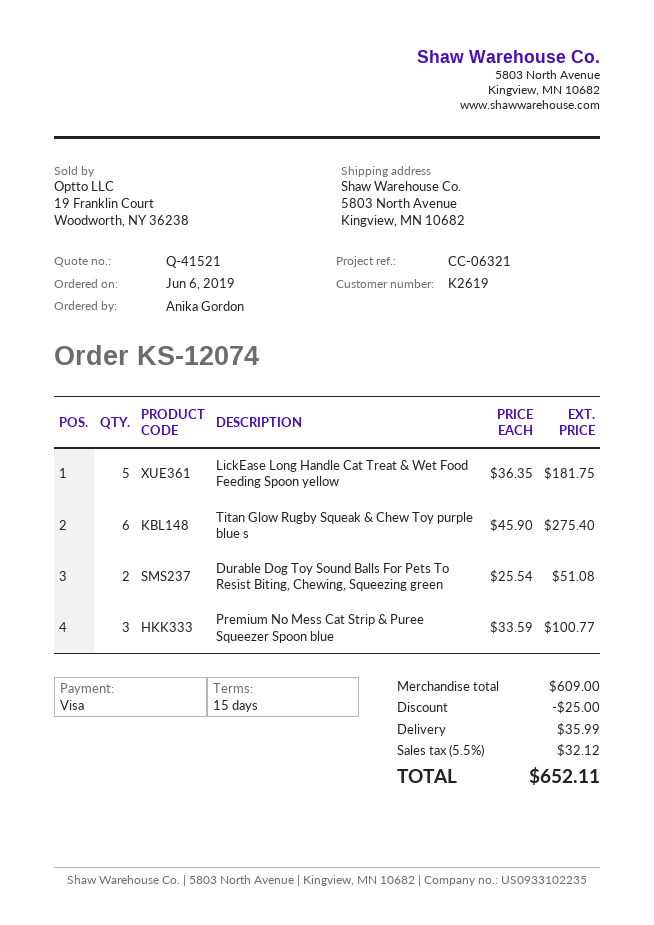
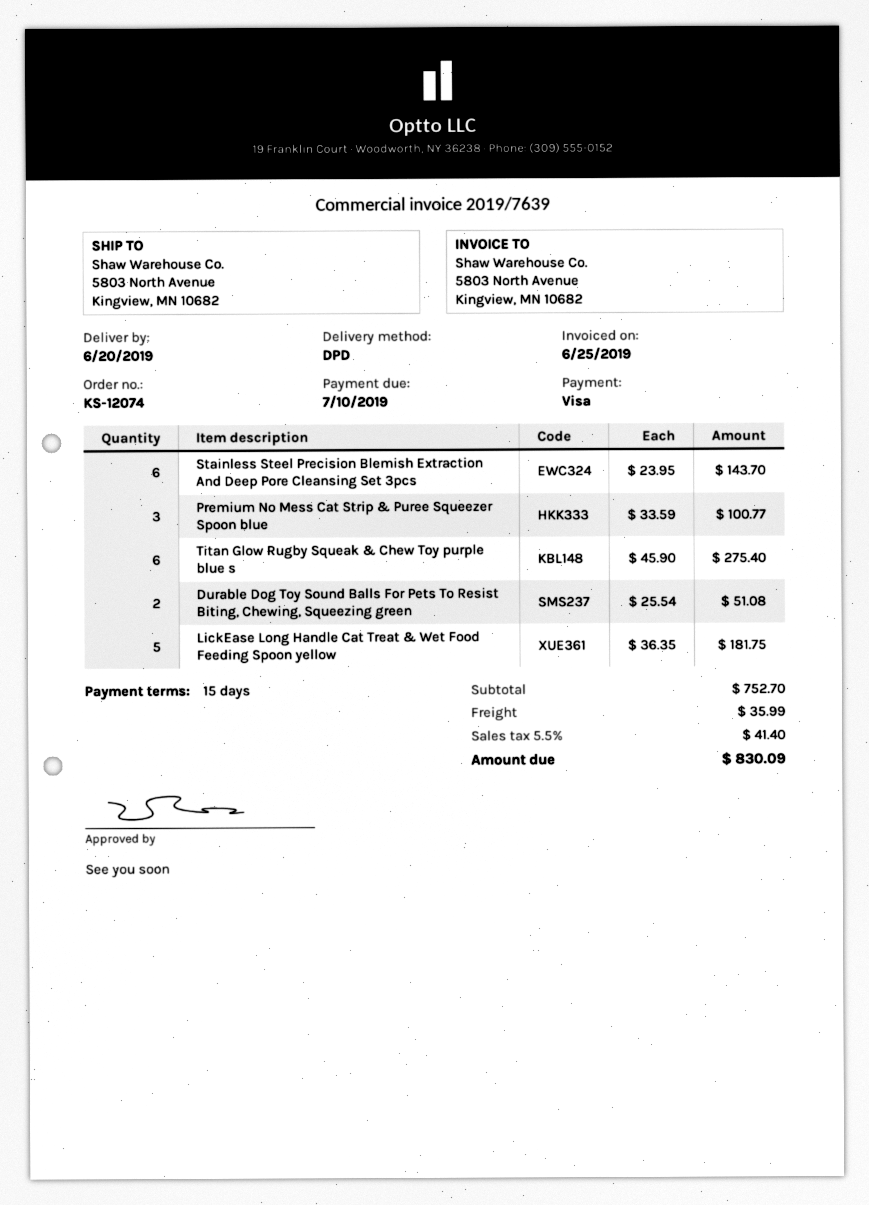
Stainless Steel Precision Blemish Extraction And Deep Pore Cleansing Set 3pcs: none -> 6 x 23.95 = 143.70
subtotal: 609.00 -> 752.70
discount: 25.00 -> none
tax: 5.5% = 32.12 -> 5.5% = 41.40
total: 652.11 -> 830.09

